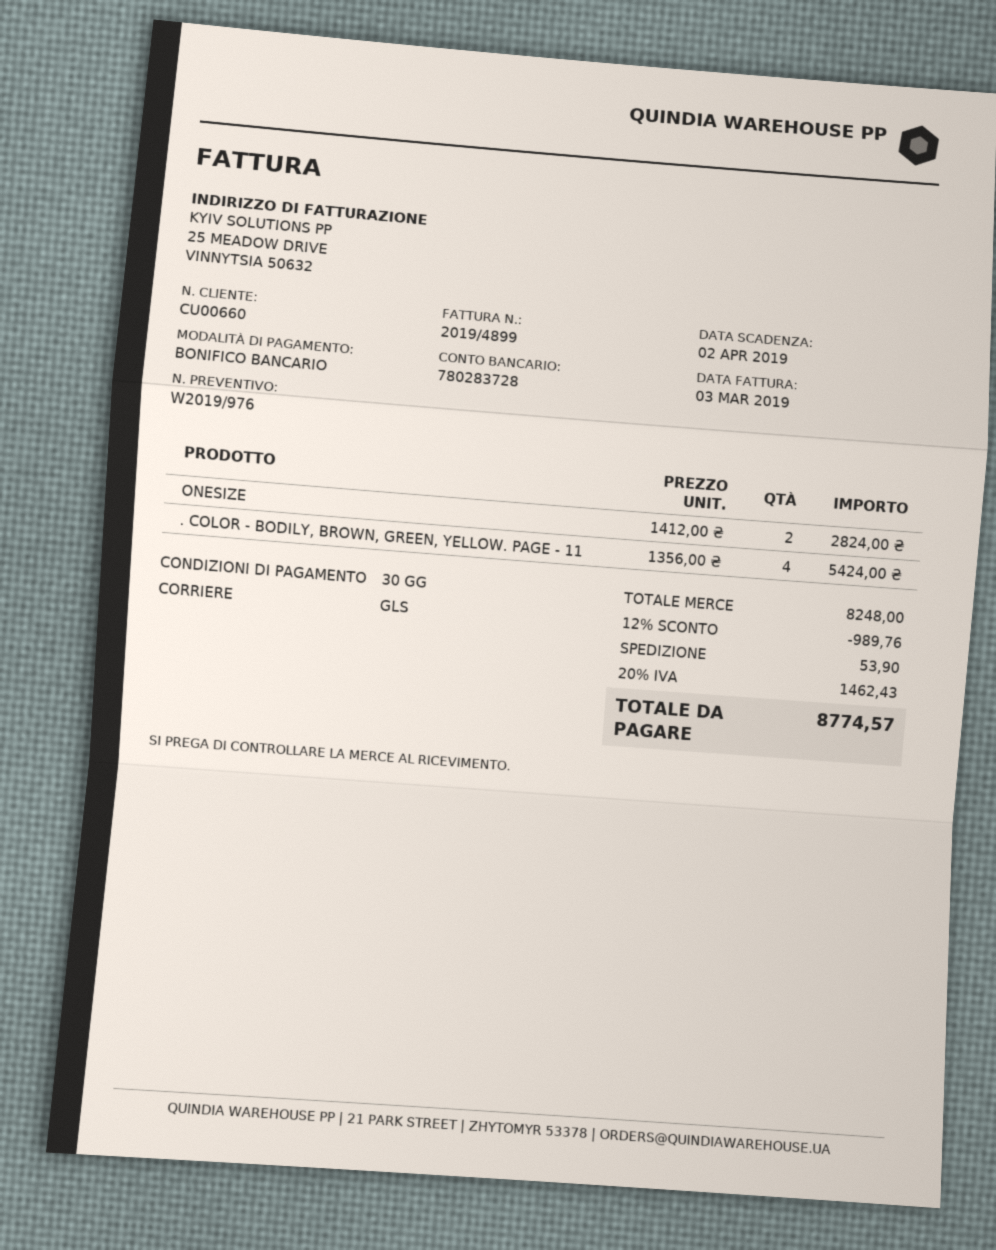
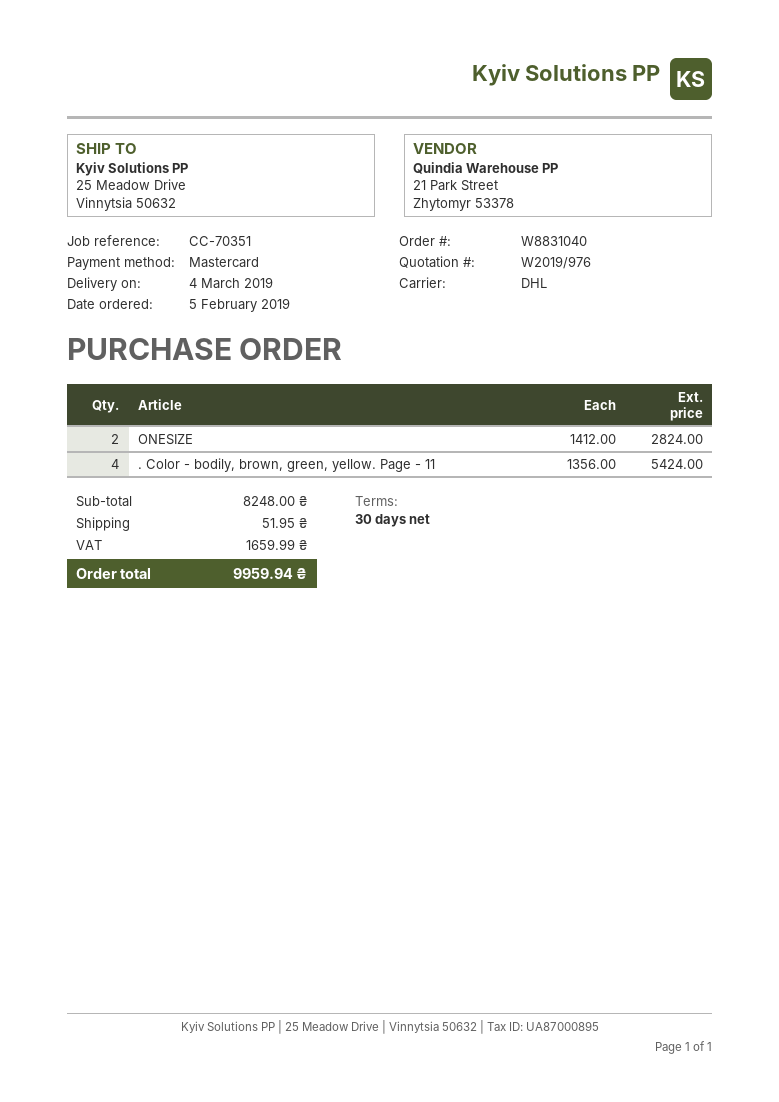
payment method: bank transfer -> Mastercard
shipping method: GLS -> DHL
discount: 12% = 989.76 -> none
shipping: 53.90 -> 51.95
tax: 1462.43 -> 1659.99
total: 8774.57 -> 9959.94

